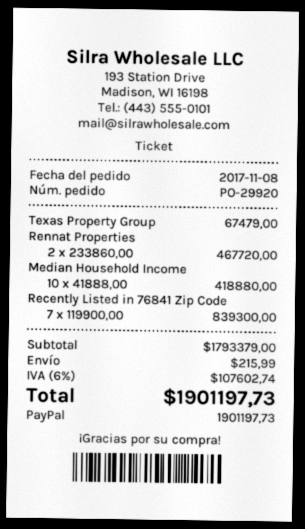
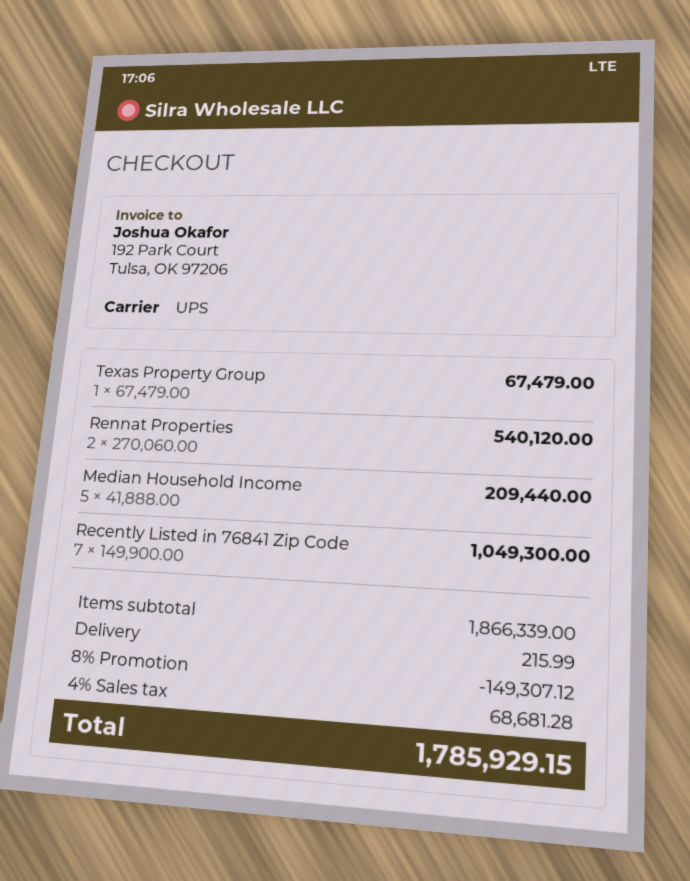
Rennat Properties: 2 x 233860.00 = 467720.00 -> 2 x 270060.00 = 540120.00
Median Household Income: 10 x 41888.00 = 418880.00 -> 5 x 41888.00 = 209440.00
Recently Listed in 76841 Zip Code: 7 x 119900.00 = 839300.00 -> 7 x 149900.00 = 1049300.00
subtotal: 1793379.00 -> 1866339.00
discount: none -> 8% = 149307.12
tax: 6% = 107602.74 -> 4% = 68681.28
total: 1901197.73 -> 1785929.15

